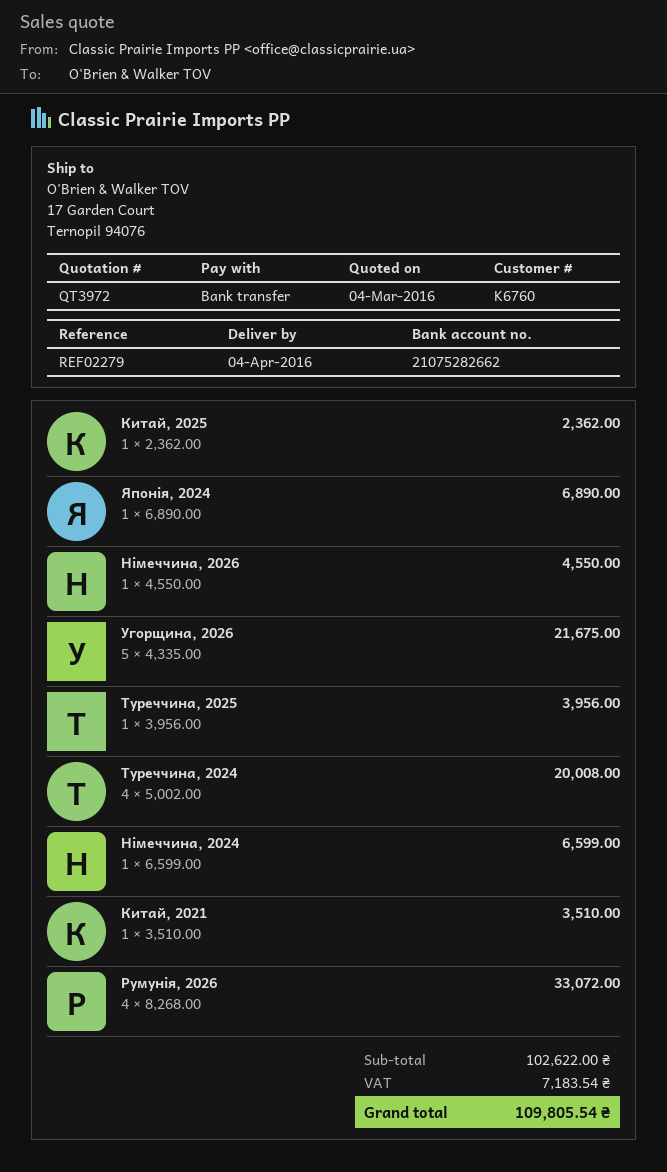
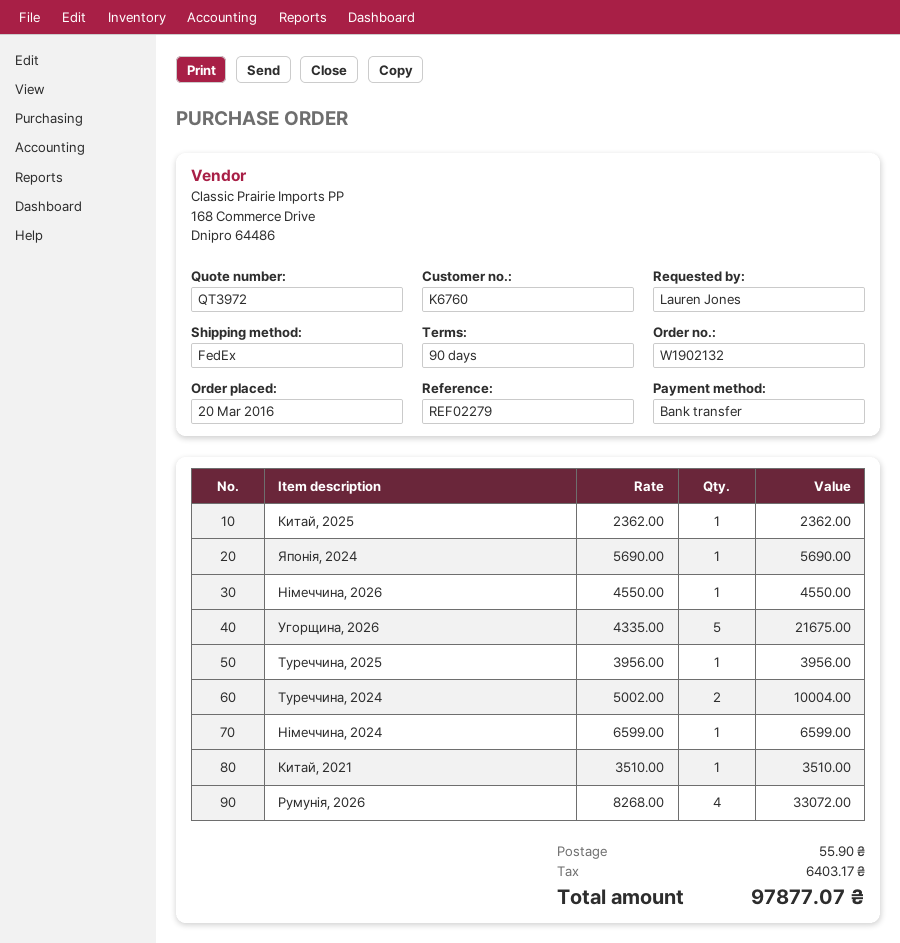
Японія, 2024: 1 x 6890.00 = 6890.00 -> 1 x 5690.00 = 5690.00
Туреччина, 2024: 4 x 5002.00 = 20008.00 -> 2 x 5002.00 = 10004.00
shipping: none -> 55.90
tax: 7183.54 -> 6403.17
total: 109805.54 -> 97877.07

